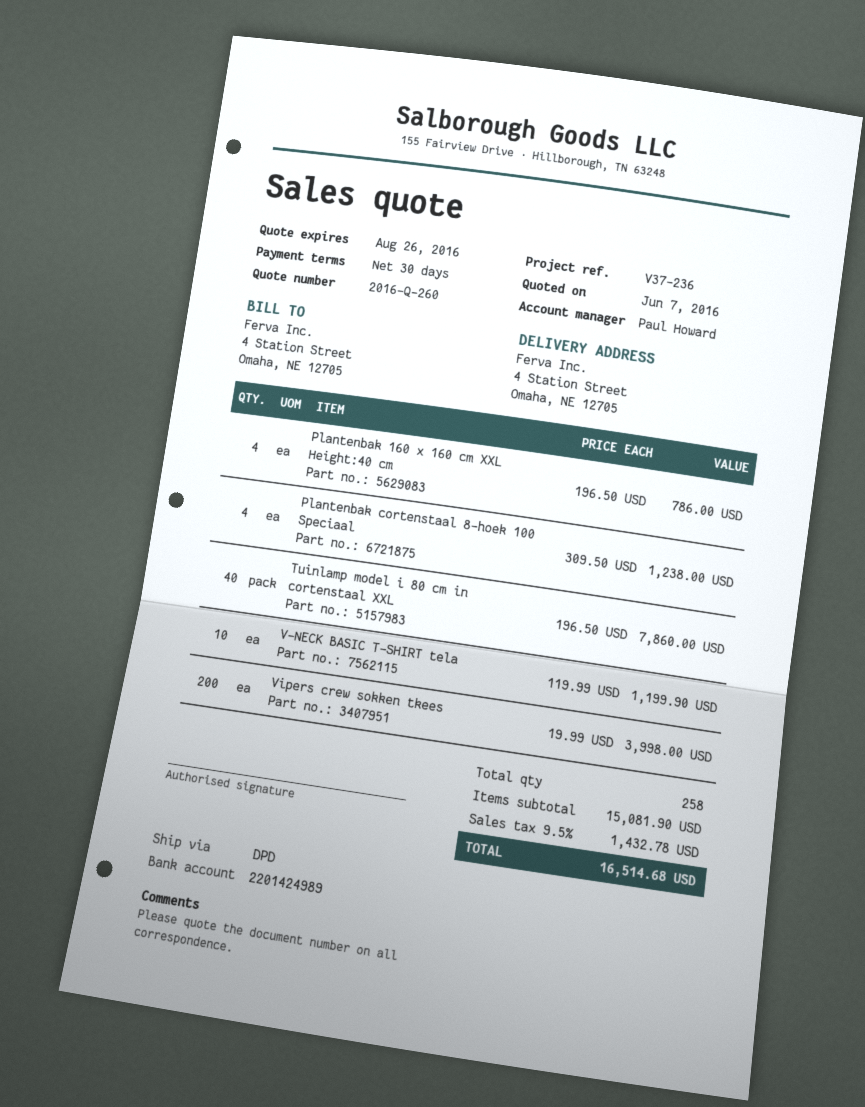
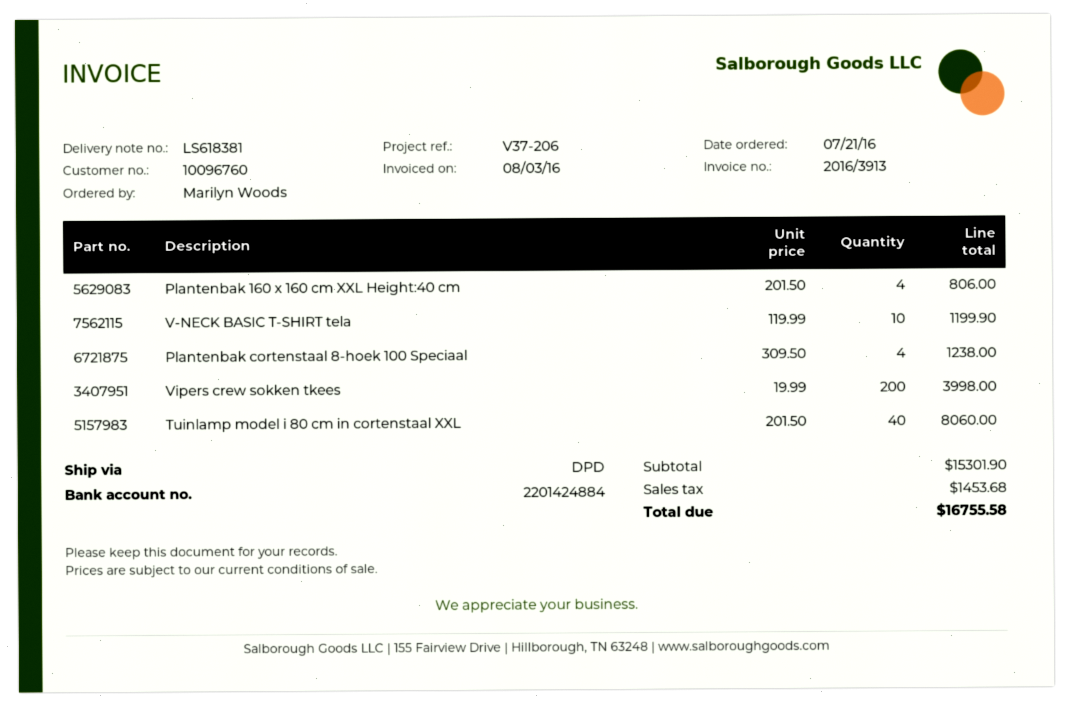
reference: V37-236 -> V37-206
bank account: 2201424989 -> 2201424884
Plantenbak 160 x 160 cm XXL Height:40 cm: 4 x 196.50 = 786.00 -> 4 x 201.50 = 806.00
Tuinlamp model i 80 cm in cortenstaal XXL: 40 x 196.50 = 7860.00 -> 40 x 201.50 = 8060.00
subtotal: 15081.90 -> 15301.90
tax: 1432.78 -> 1453.68
total: 16514.68 -> 16755.58

